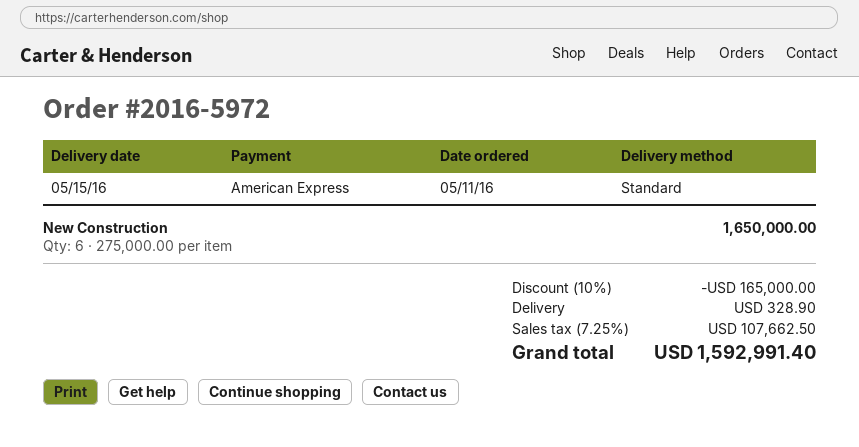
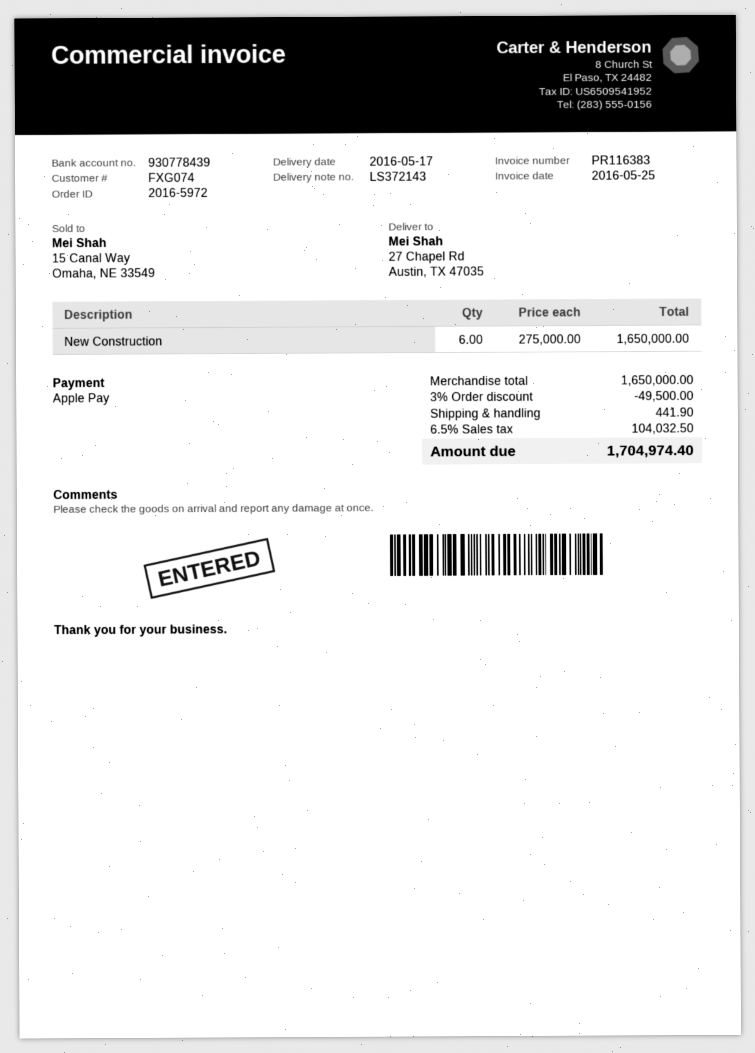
delivery date: 2016-05-15 -> 2016-05-17
payment method: American Express -> Apple Pay
discount: 10% = 165000.00 -> 3% = 49500.00
shipping: 328.90 -> 441.90
tax: 7.25% = 107662.50 -> 6.5% = 104032.50
total: 1592991.40 -> 1704974.40

